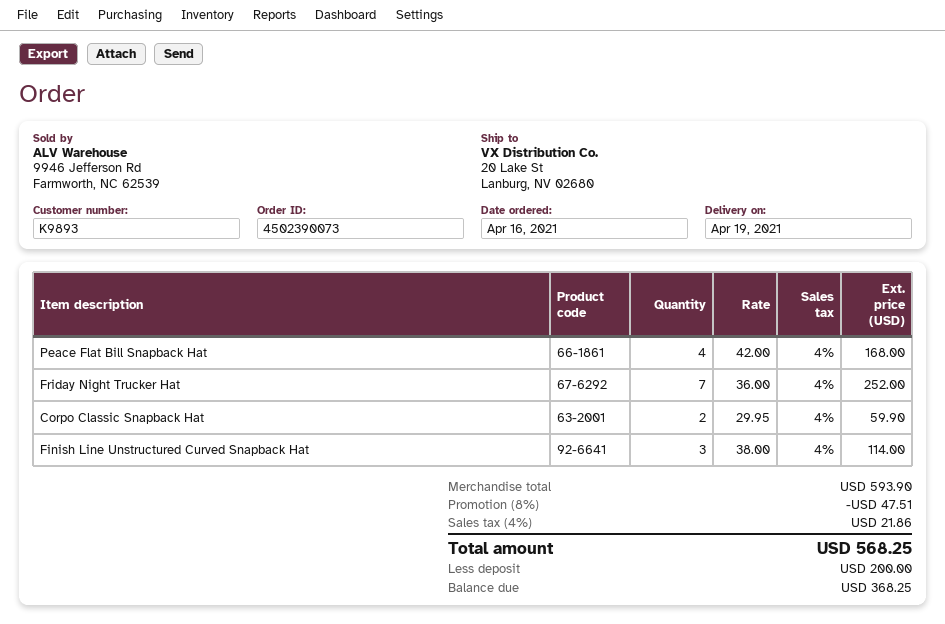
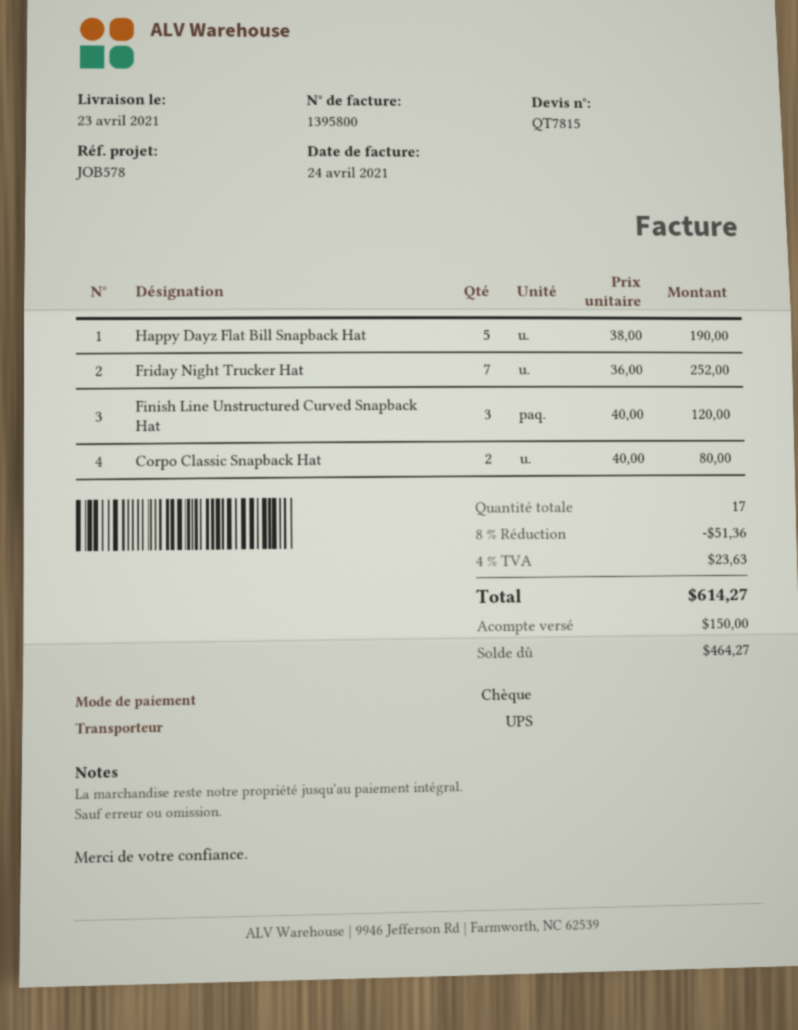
delivery date: 2021-04-19 -> 2021-04-23
Peace Flat Bill Snapback Hat: 4 x 42.00 = 168.00 -> none
Corpo Classic Snapback Hat: 2 x 29.95 = 59.90 -> 2 x 40.00 = 80.00
Finish Line Unstructured Curved Snapback Hat: 3 x 38.00 = 114.00 -> 3 x 40.00 = 120.00
Happy Dayz Flat Bill Snapback Hat: none -> 5 x 38.00 = 190.00
discount: 8% = 47.51 -> 8% = 51.36
tax: 4% = 21.86 -> 4% = 23.63
total: 568.25 -> 614.27
deposit: 200.00 -> 150.00
balance: 368.25 -> 464.27

